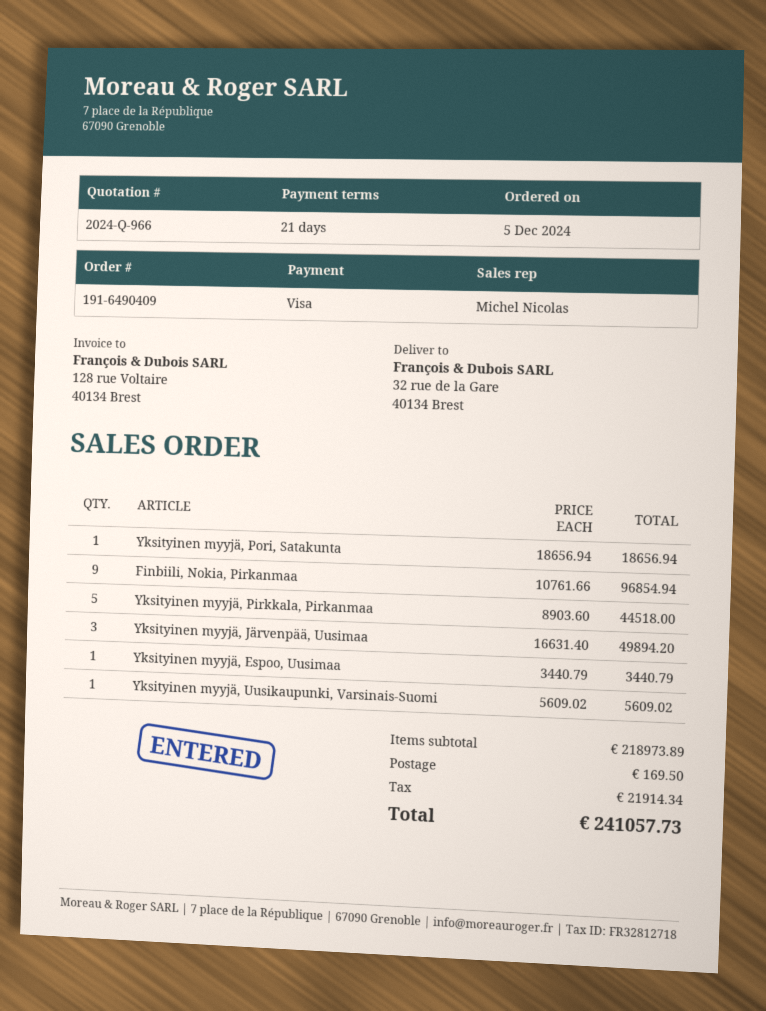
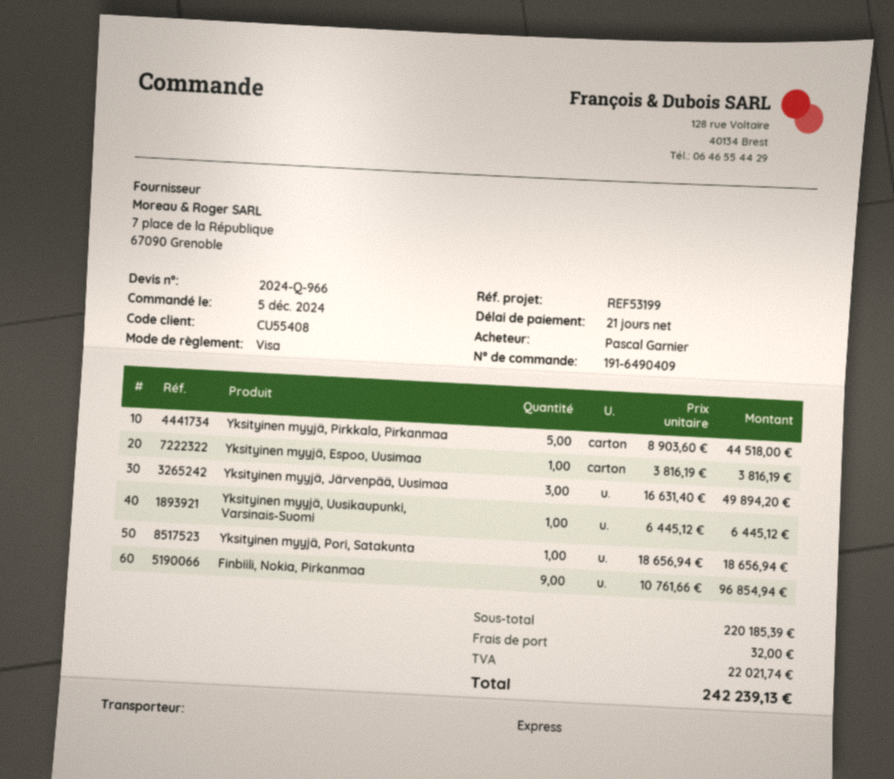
Yksityinen myyjä, Espoo, Uusimaa: 1 x 3440.79 = 3440.79 -> 1 x 3816.19 = 3816.19
Yksityinen myyjä, Uusikaupunki, Varsinais-Suomi: 1 x 5609.02 = 5609.02 -> 1 x 6445.12 = 6445.12
subtotal: 218973.89 -> 220185.39
shipping: 169.50 -> 32.00
tax: 21914.34 -> 22021.74
total: 241057.73 -> 242239.13

